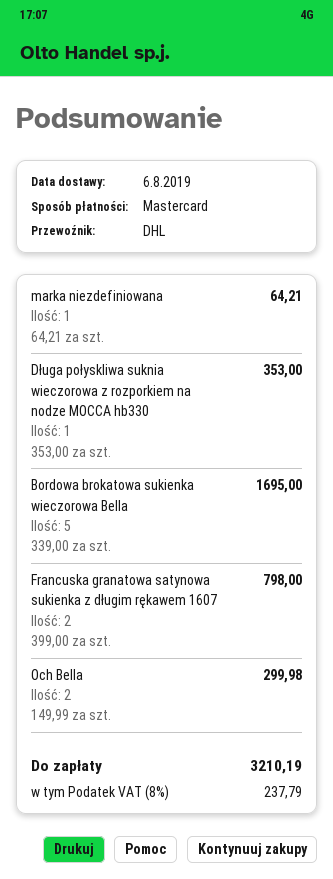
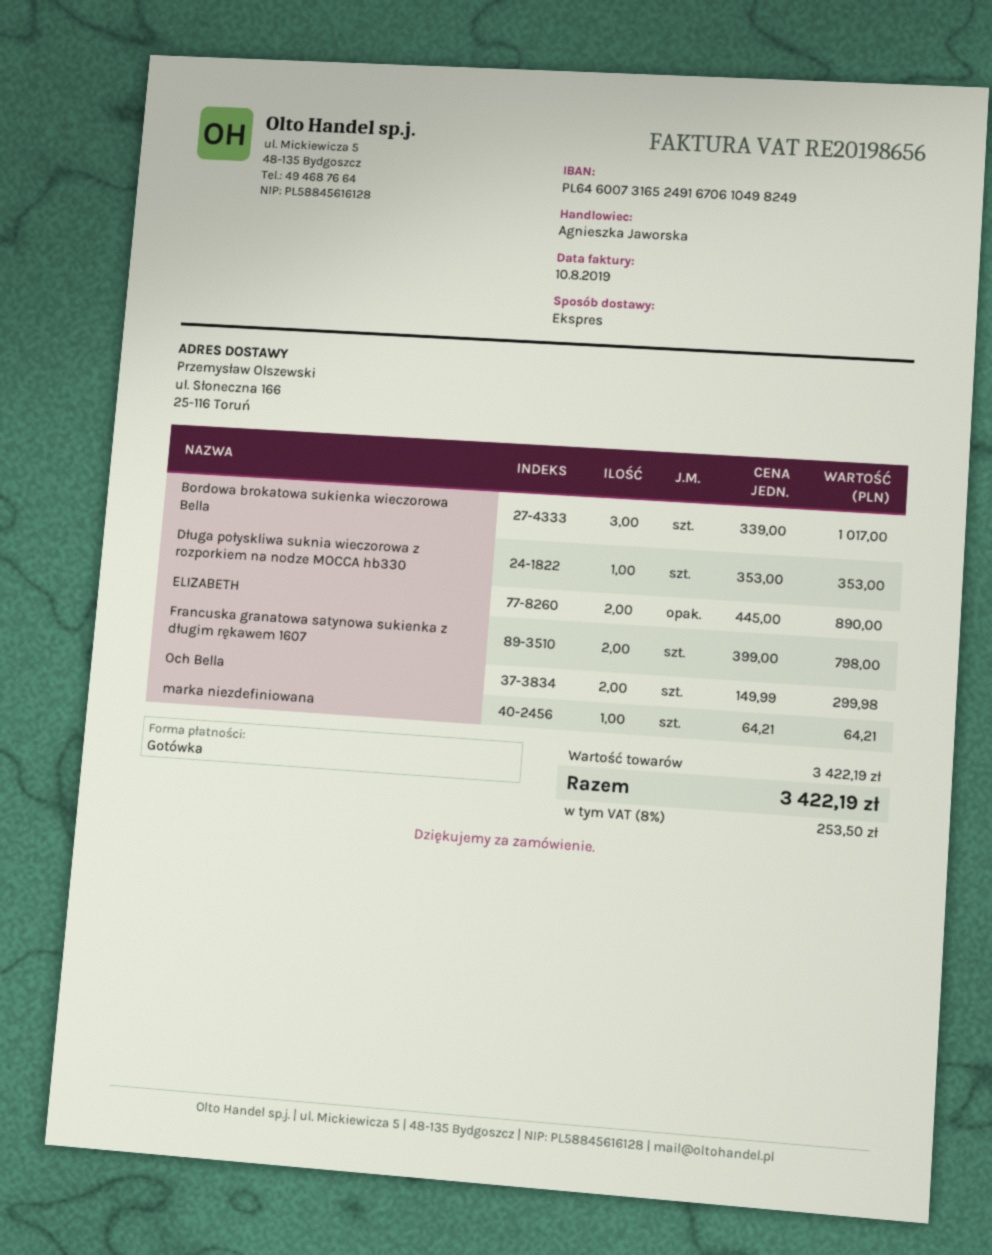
payment method: Mastercard -> cash
shipping method: DHL -> express
Bordowa brokatowa sukienka wieczorowa Bella: 5 x 339.00 = 1695.00 -> 3 x 339.00 = 1017.00
ELIZABETH: none -> 2 x 445.00 = 890.00
tax: 8% = 237.79 -> 8% = 253.50
total: 3210.19 -> 3422.19

